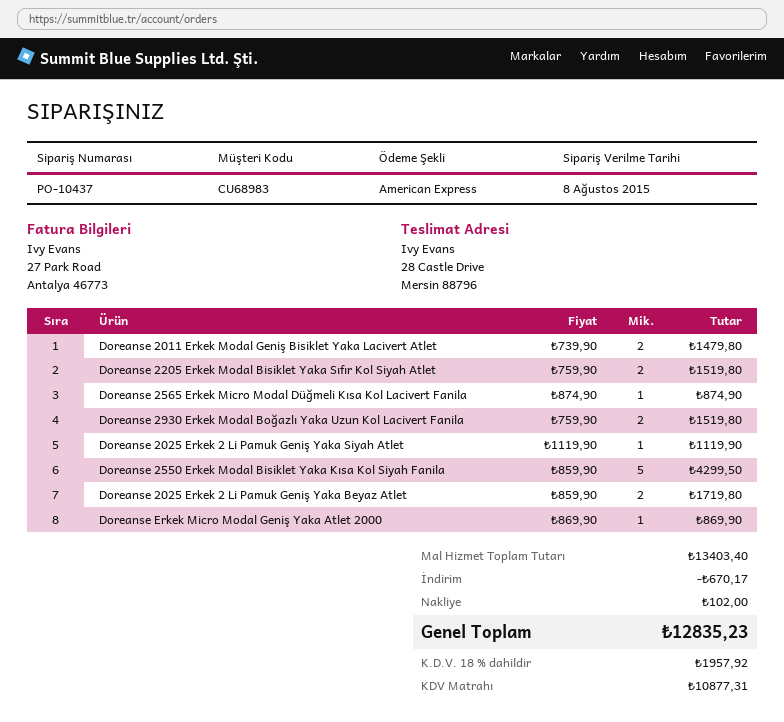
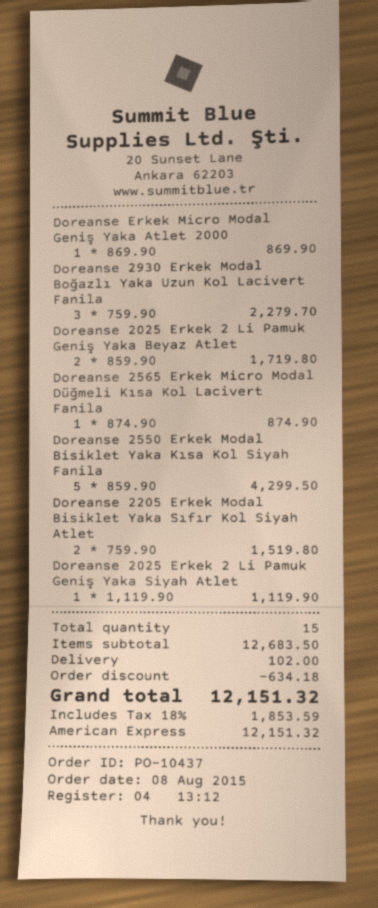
Doreanse 2011 Erkek Modal Geniş Bisiklet Yaka Lacivert Atlet: 2 x 739.90 = 1479.80 -> none
Doreanse 2930 Erkek Modal Boğazlı Yaka Uzun Kol Lacivert Fanila: 2 x 759.90 = 1519.80 -> 3 x 759.90 = 2279.70
subtotal: 13403.40 -> 12683.50
discount: 670.17 -> 634.18
tax: 18% = 1957.92 -> 18% = 1853.59
total: 12835.23 -> 12151.32

